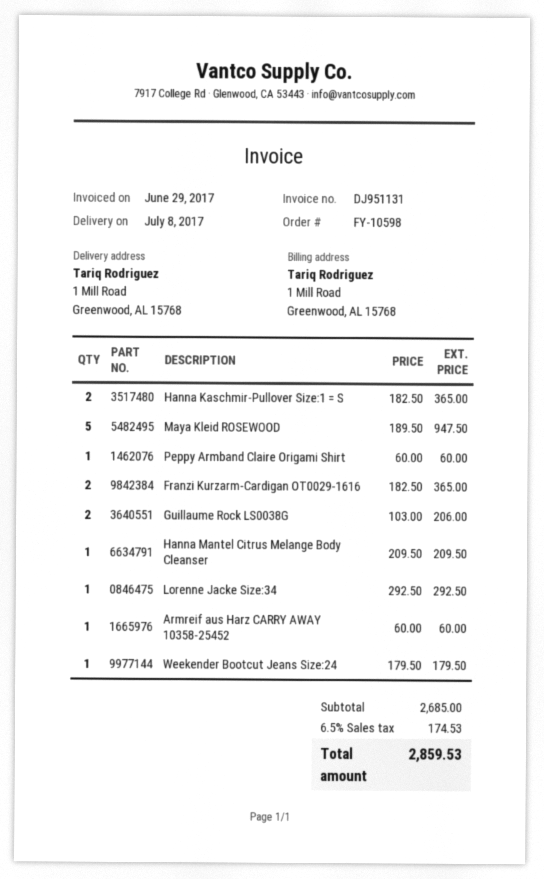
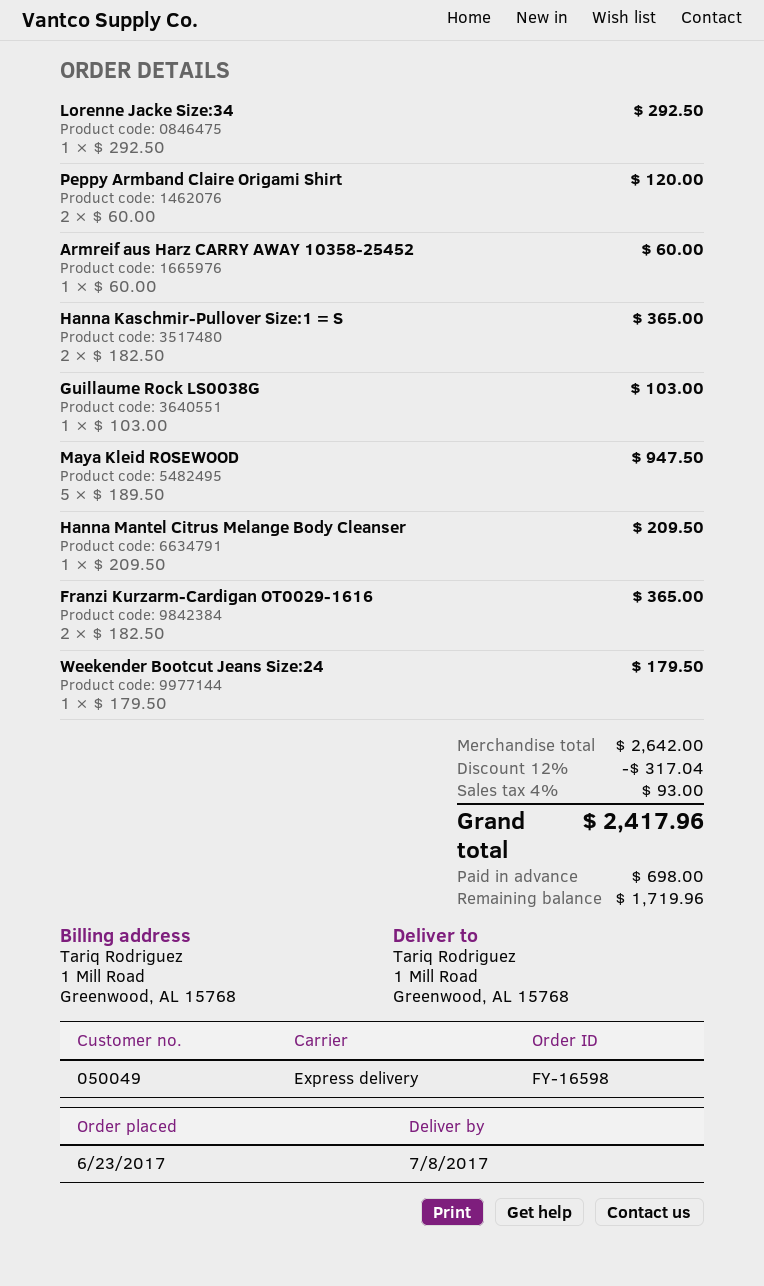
order number: FY-10598 -> FY-16598
Peppy Armband Claire Origami Shirt: 1 x 60.00 = 60.00 -> 2 x 60.00 = 120.00
Guillaume Rock LS0038G: 2 x 103.00 = 206.00 -> 1 x 103.00 = 103.00
subtotal: 2685.00 -> 2642.00
discount: none -> 12% = 317.04
tax: 6.5% = 174.53 -> 4% = 93.00
total: 2859.53 -> 2417.96

